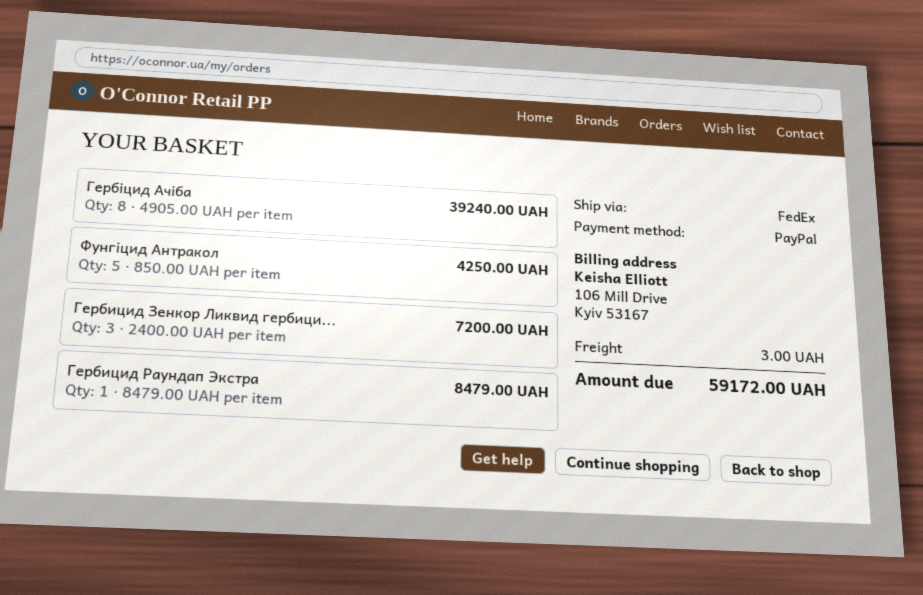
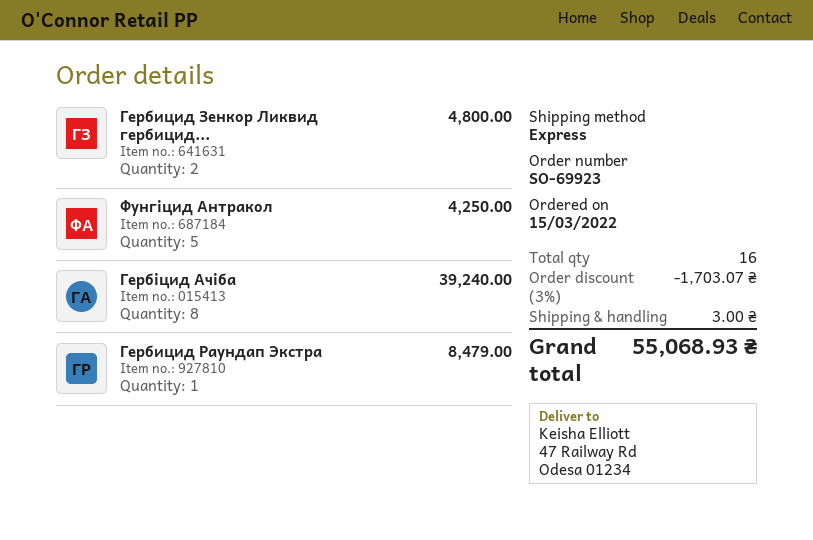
shipping method: FedEx -> express
Гербицид Зенкор Ликвид гербици...: 3 for 7200.00 -> 2 for 4800.00
discount: none -> 3% = 1703.07
total: 59172.00 -> 55068.93

